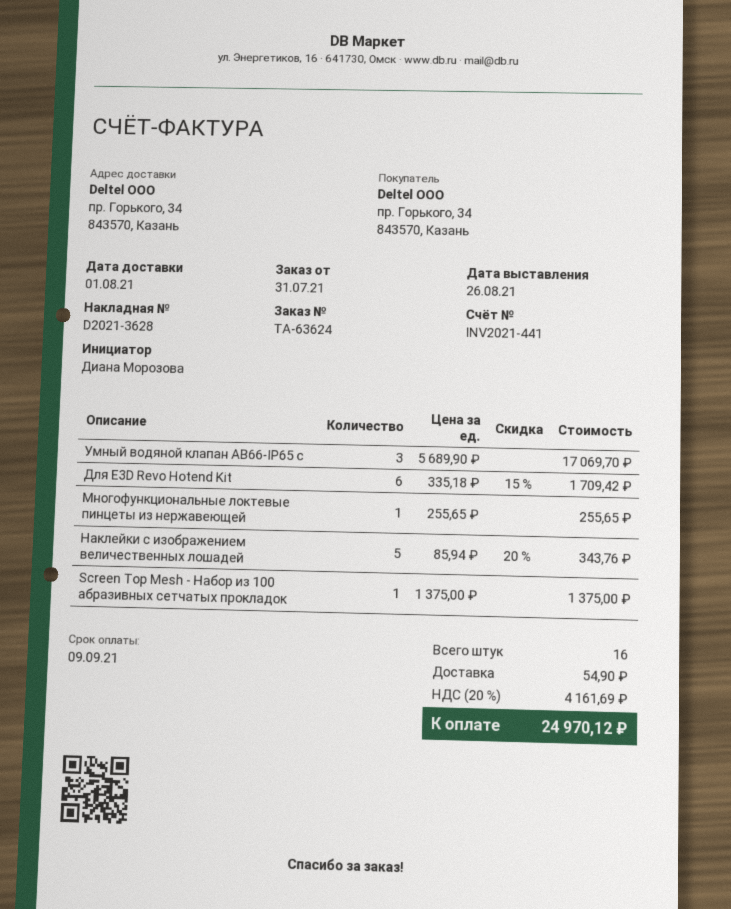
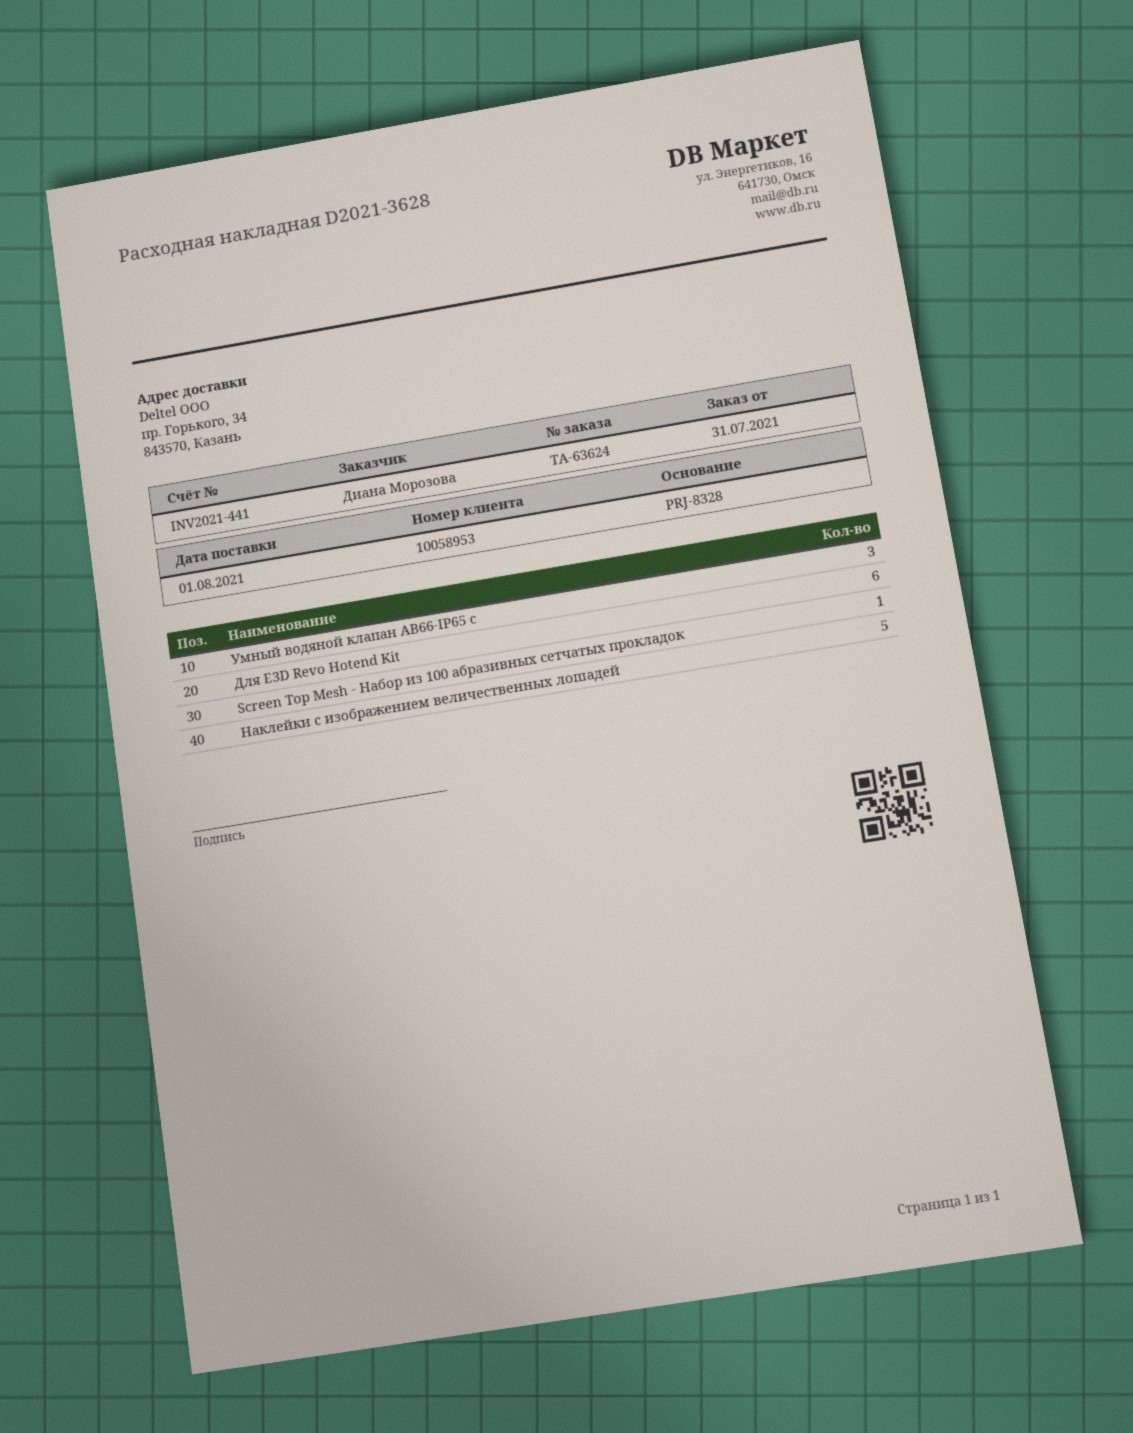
Многофункциональные локтевые пинцеты из нержавеющей: 1 -> none

